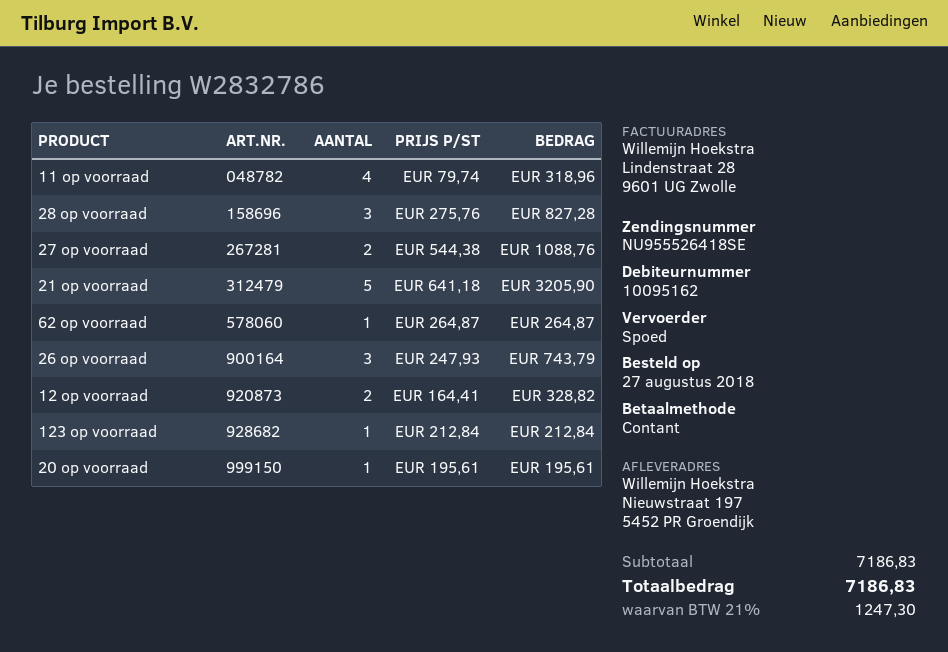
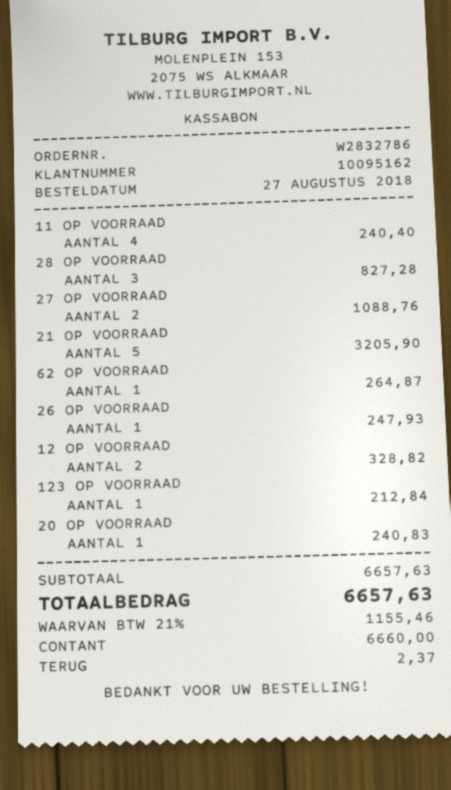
11 op voorraad: 4 for 318.96 -> 4 for 240.40
26 op voorraad: 3 for 743.79 -> 1 for 247.93
20 op voorraad: 1 for 195.61 -> 1 for 240.83
subtotal: 7186.83 -> 6657.63
tax: 21% = 1247.30 -> 21% = 1155.46
total: 7186.83 -> 6657.63

